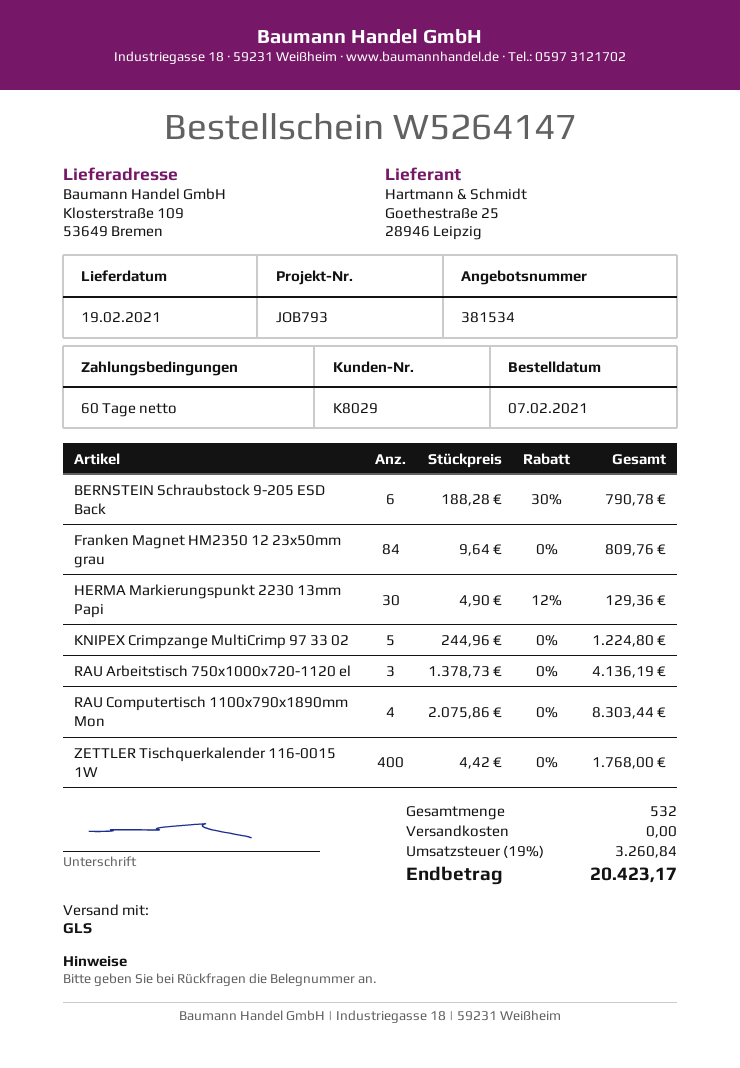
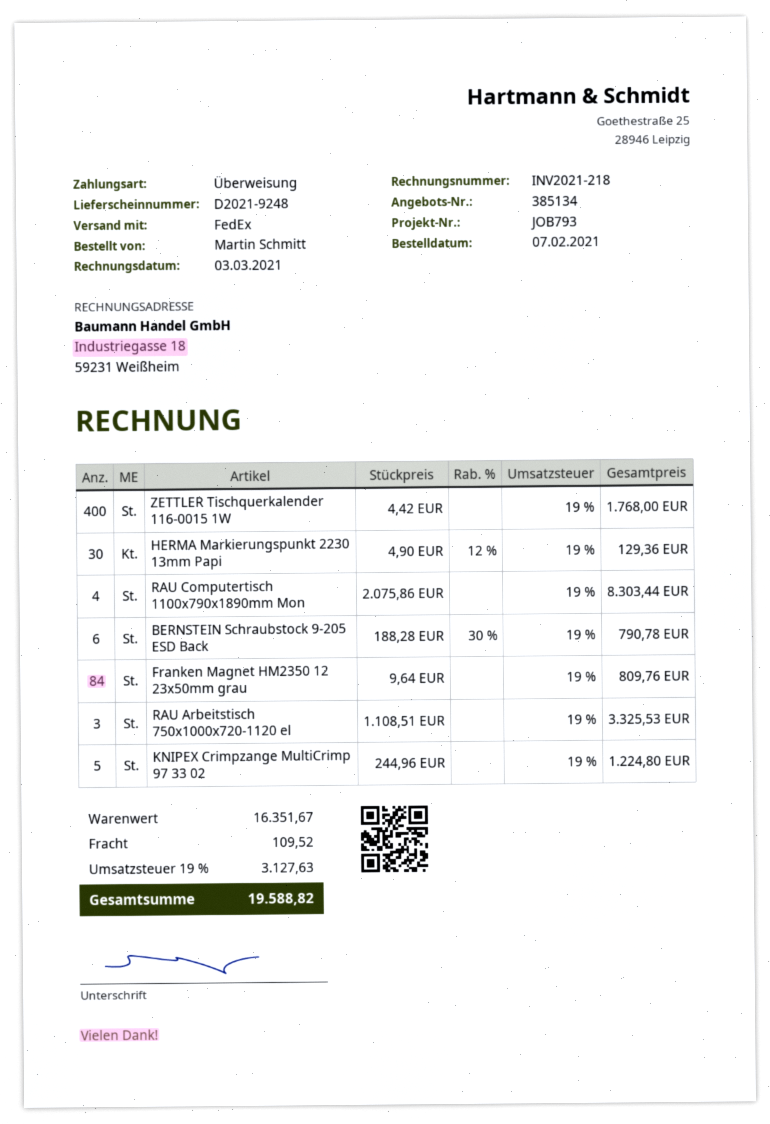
quote number: 381534 -> 385134
shipping method: GLS -> FedEx
RAU Arbeitstisch 750x1000x720-1120 el: 3 x 1378.73 = 4136.19 -> 3 x 1108.51 = 3325.53
shipping: 0.00 -> 109.52
tax: 19% = 3260.84 -> 19% = 3127.63
total: 20423.17 -> 19588.82

